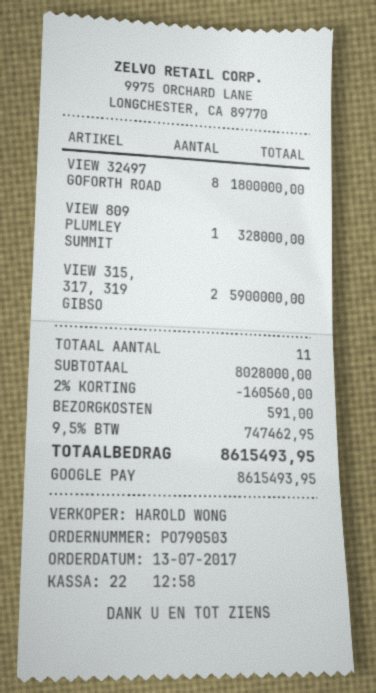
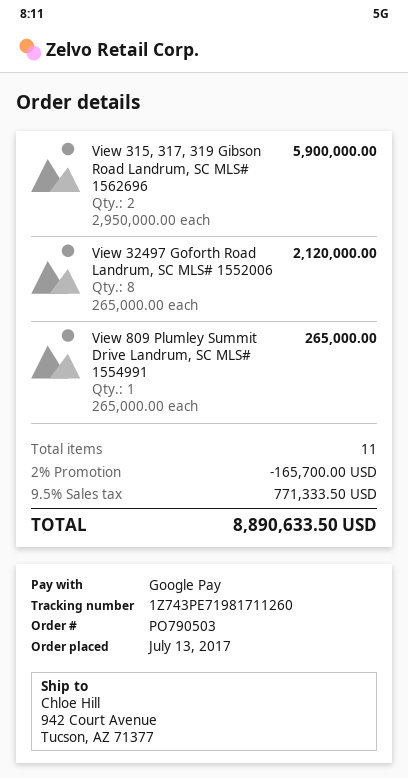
VIEW 32497 GOFORTH ROAD: 8 for 1800000.00 -> 8 for 2120000.00
VIEW 809 PLUMLEY SUMMIT: 1 for 328000.00 -> 1 for 265000.00
discount: 2% = 160560.00 -> 2% = 165700.00
shipping: 591.00 -> none
tax: 9.5% = 747462.95 -> 9.5% = 771333.50
total: 8615493.95 -> 8890633.50

